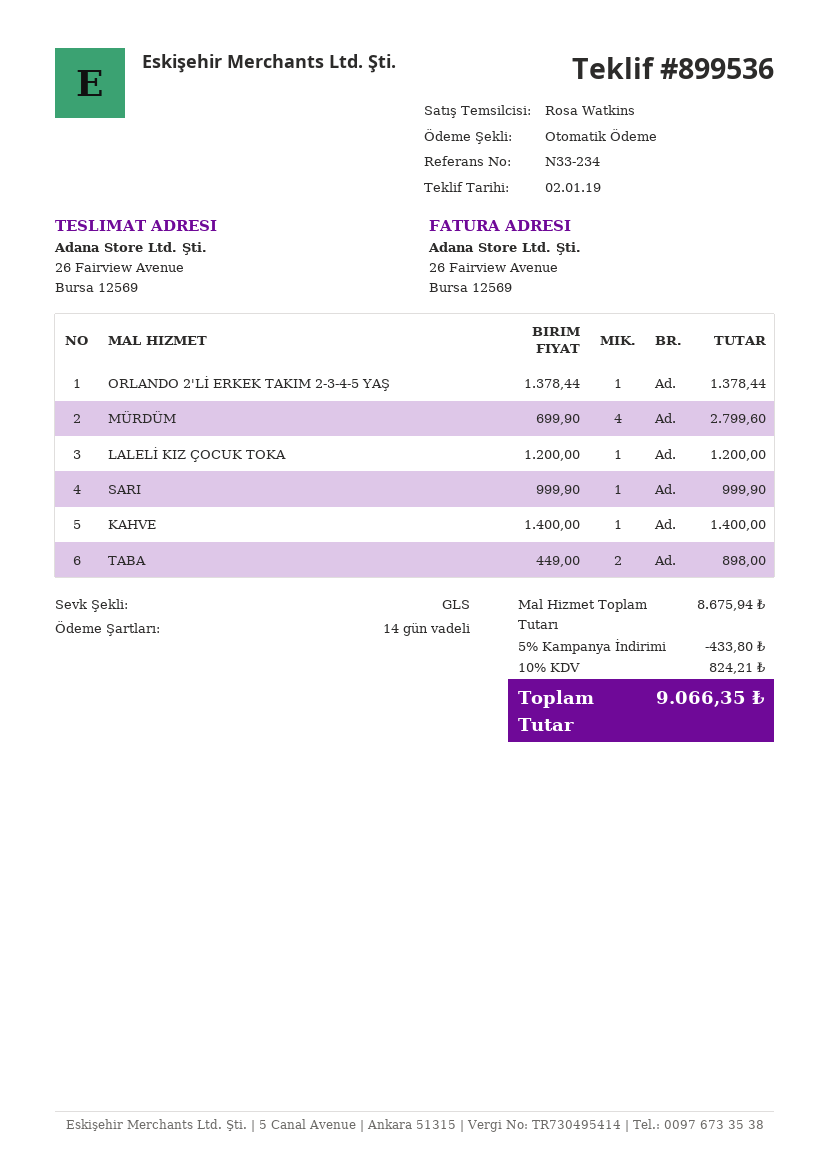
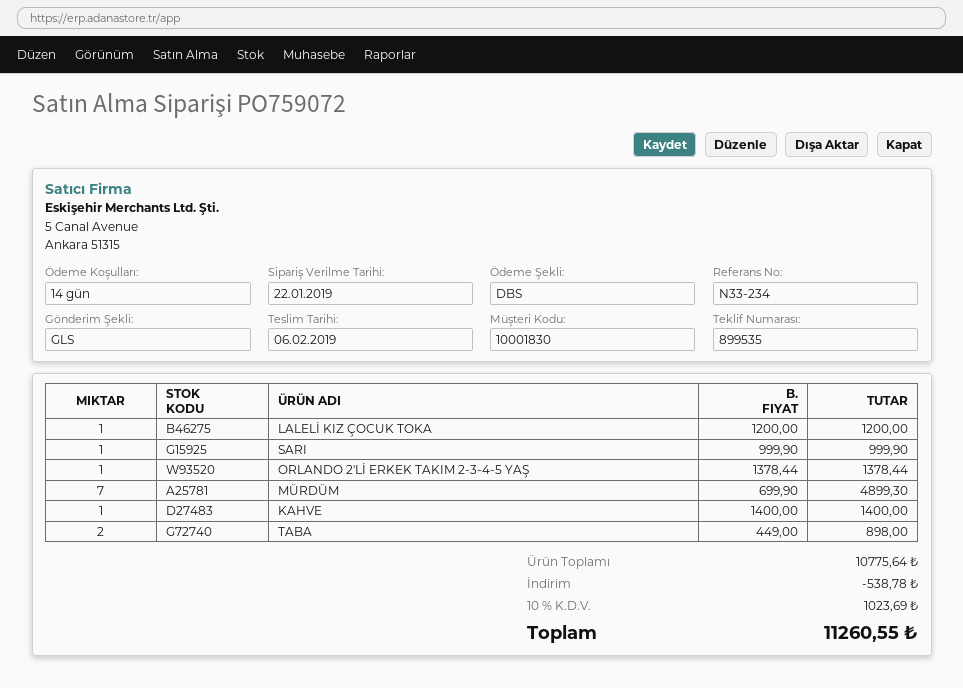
quote number: 899536 -> 899535
MÜRDÜM: 4 x 699.90 = 2799.60 -> 7 x 699.90 = 4899.30
subtotal: 8675.94 -> 10775.64
discount: 433.80 -> 538.78
tax: 10% = 824.21 -> 10% = 1023.69
total: 9066.35 -> 11260.55

